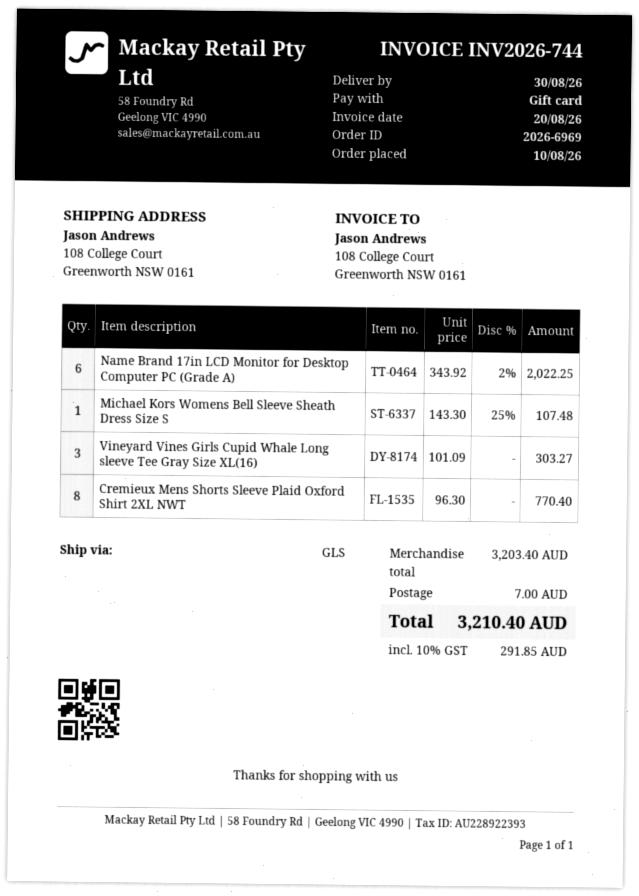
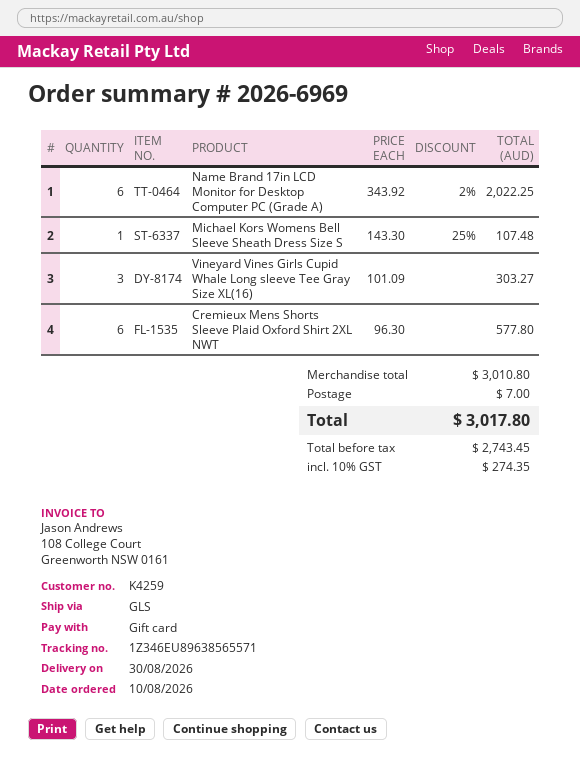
Cremieux Mens Shorts Sleeve Plaid Oxford Shirt 2XL NWT: 8 x 96.30 = 770.40 -> 6 x 96.30 = 577.80
subtotal: 3203.40 -> 3010.80
tax: 10% = 291.85 -> 10% = 274.35
total: 3210.40 -> 3017.80

